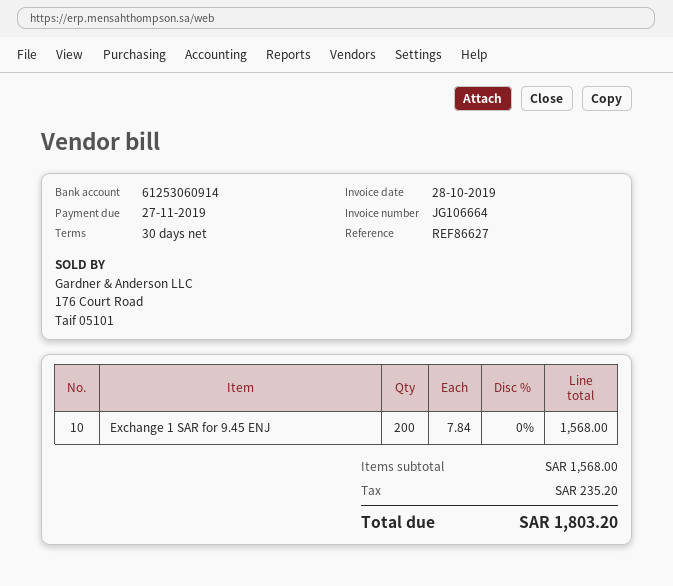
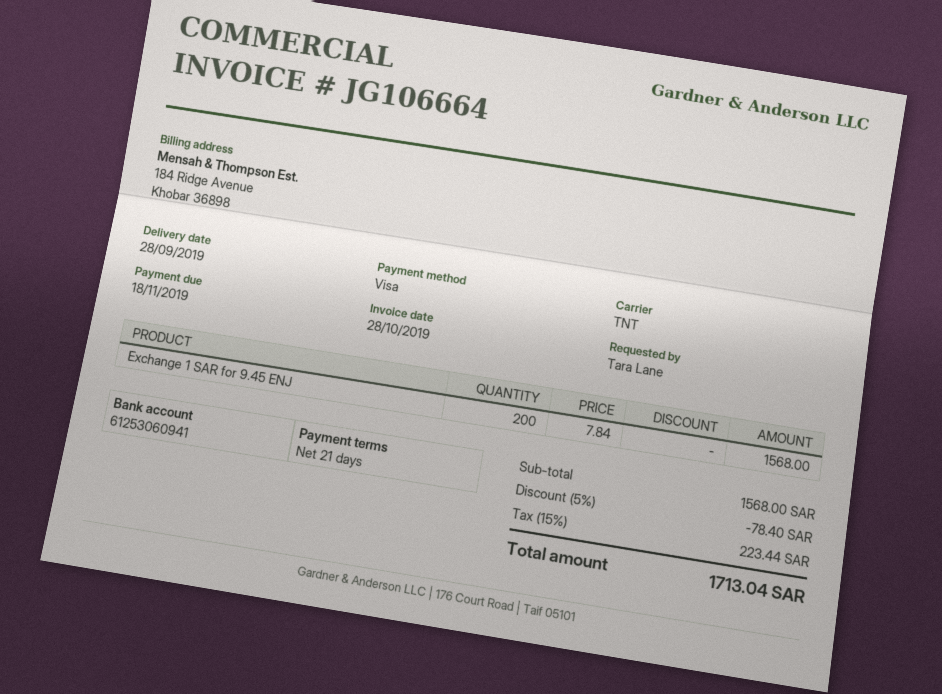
payment terms: 30 days -> 21 days
due date: 2019-11-27 -> 2019-11-18
bank account: 61253060914 -> 61253060941
discount: none -> 5% = 78.40
tax: 235.20 -> 223.44
total: 1803.20 -> 1713.04

